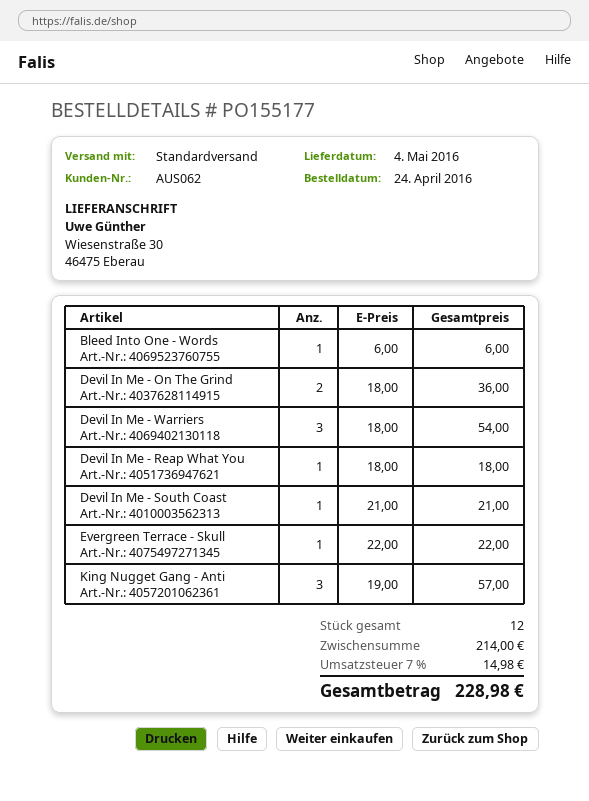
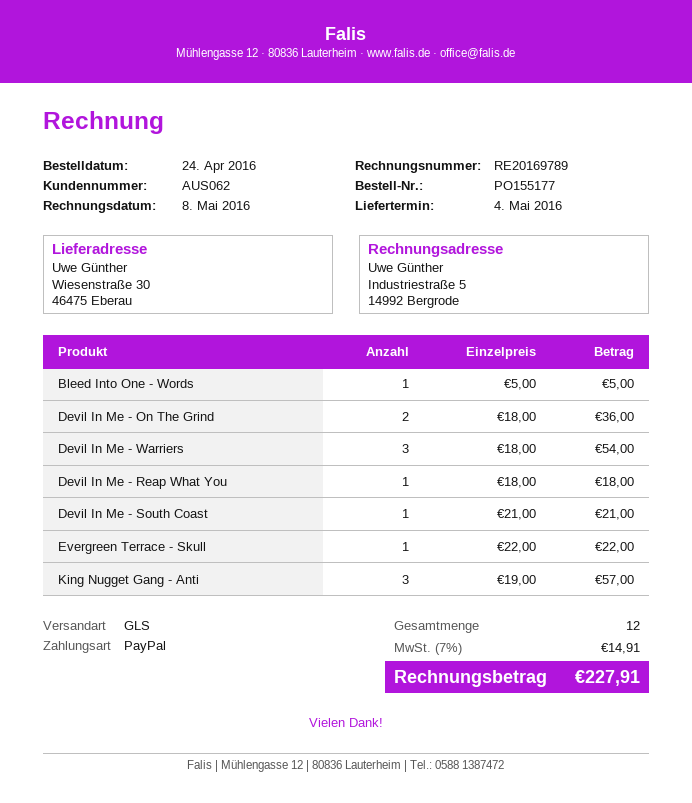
shipping method: standard -> GLS
Bleed Into One - Words: 1 x 6.00 = 6.00 -> 1 x 5.00 = 5.00
tax: 7% = 14.98 -> 7% = 14.91
total: 228.98 -> 227.91

